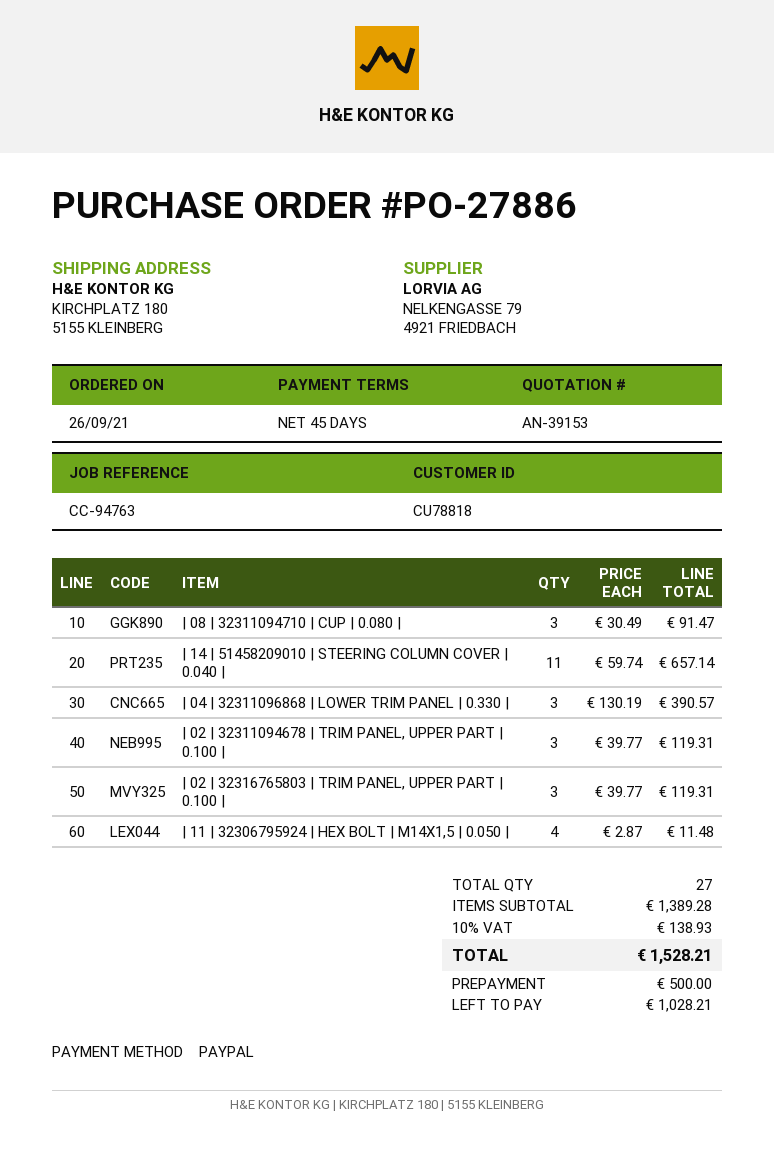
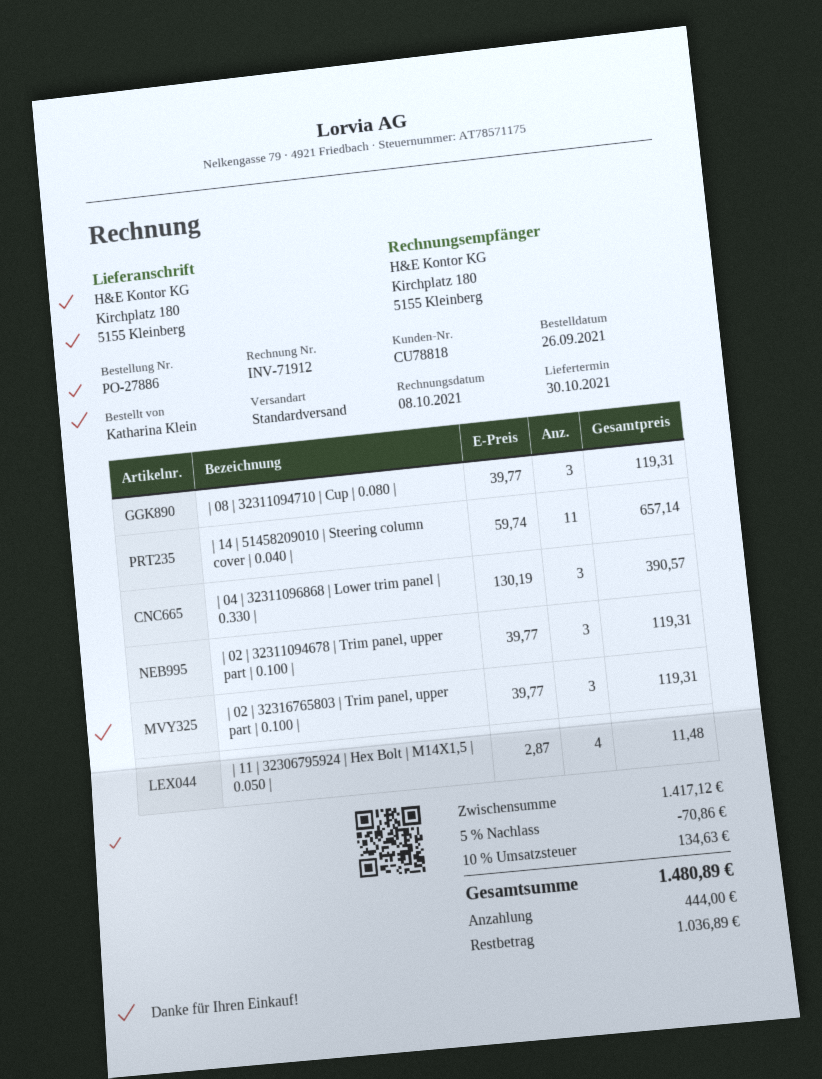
| 08 | 32311094710 | CUP | 0.080 |: 3 x 30.49 = 91.47 -> 3 x 39.77 = 119.31
subtotal: 1389.28 -> 1417.12
discount: none -> 5% = 70.86
tax: 10% = 138.93 -> 10% = 134.63
total: 1528.21 -> 1480.89
deposit: 500.00 -> 444.00
balance: 1028.21 -> 1036.89

